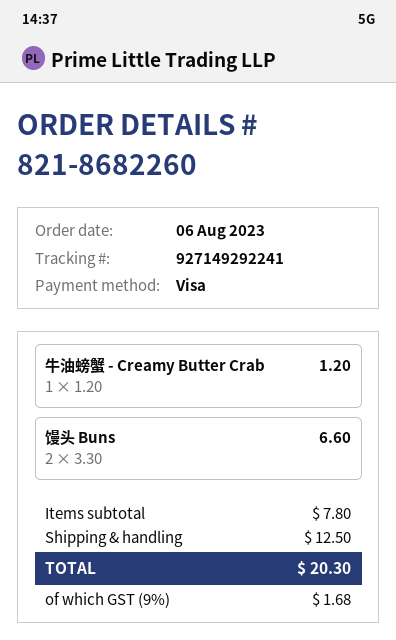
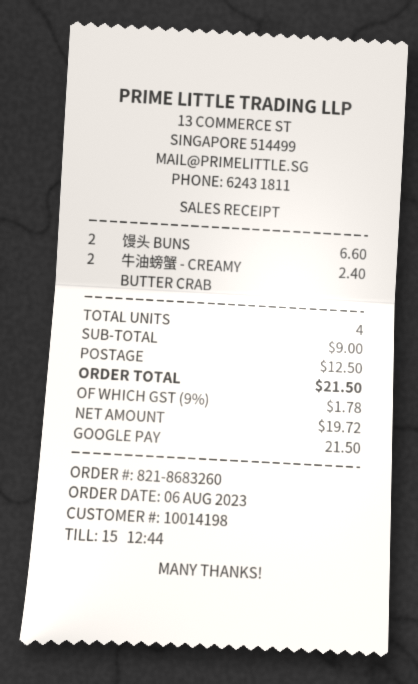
order number: 821-8682260 -> 821-8683260
payment method: Visa -> Google Pay
牛油螃蟹 - Creamy Butter Crab: 1 for 1.20 -> 2 for 2.40
subtotal: 7.80 -> 9.00
tax: 9% = 1.68 -> 9% = 1.78
total: 20.30 -> 21.50

